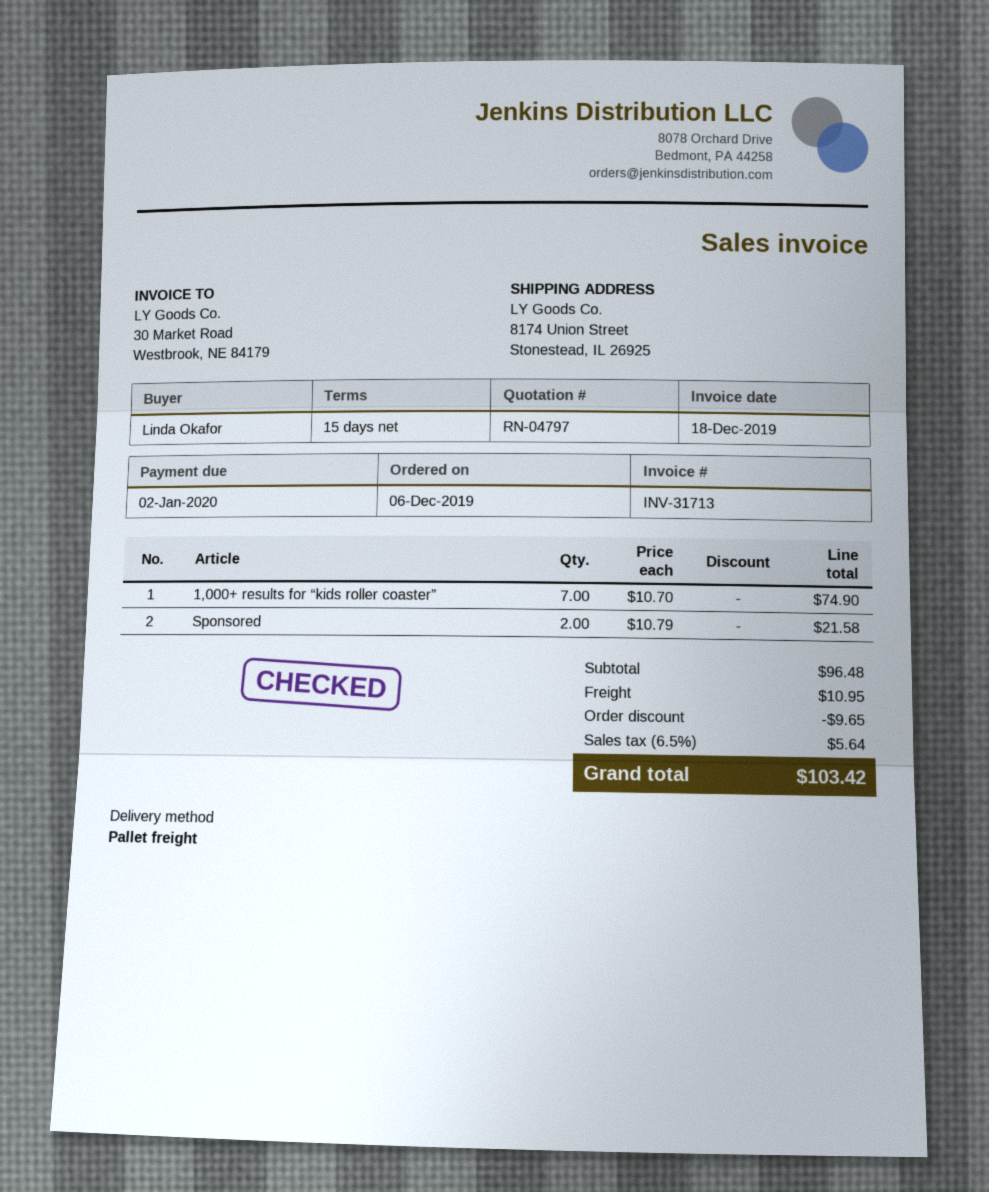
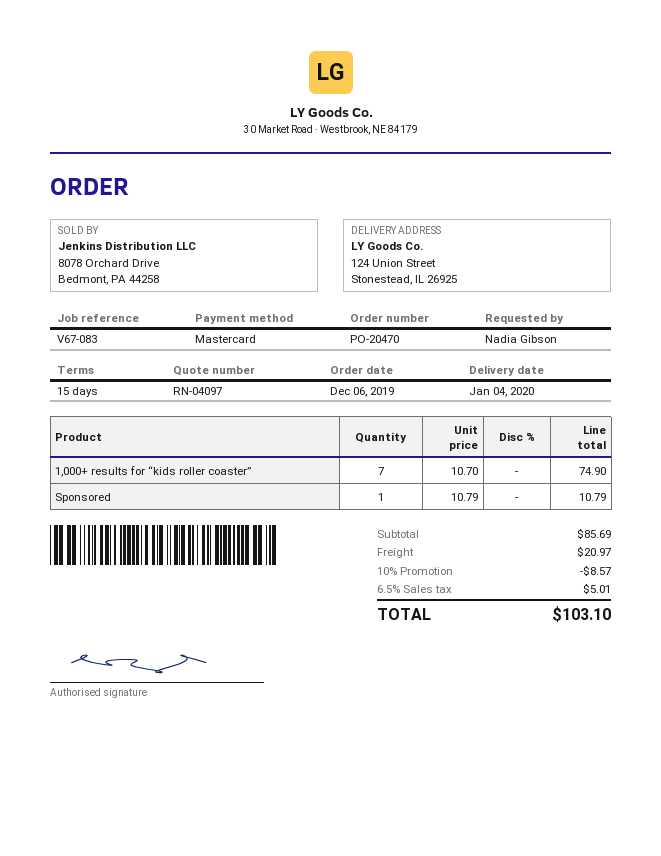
quote number: RN-04797 -> RN-04097
ordered by: Linda Okafor -> Nadia Gibson
ship to: 8174 Union Street, Stonestead, IL 26925 -> 124 Union Street, Stonestead, IL 26925
Sponsored: 2 x 10.79 = 21.58 -> 1 x 10.79 = 10.79
subtotal: 96.48 -> 85.69
discount: 9.65 -> 8.57
shipping: 10.95 -> 20.97
tax: 6.5% = 5.64 -> 6.5% = 5.01
total: 103.42 -> 103.10

